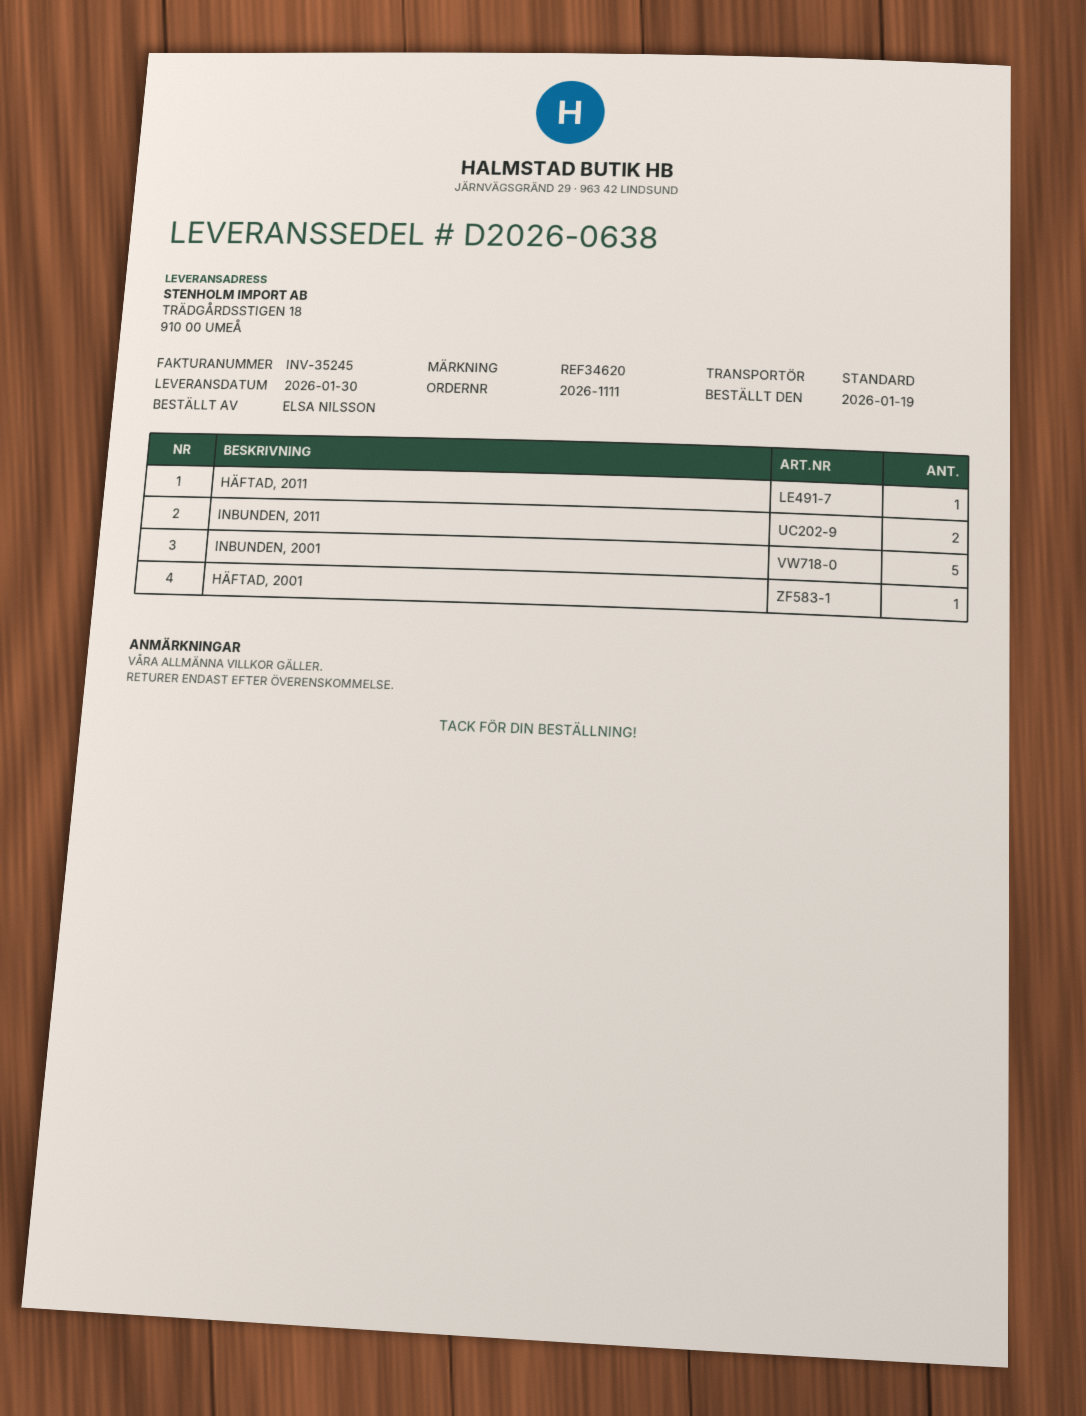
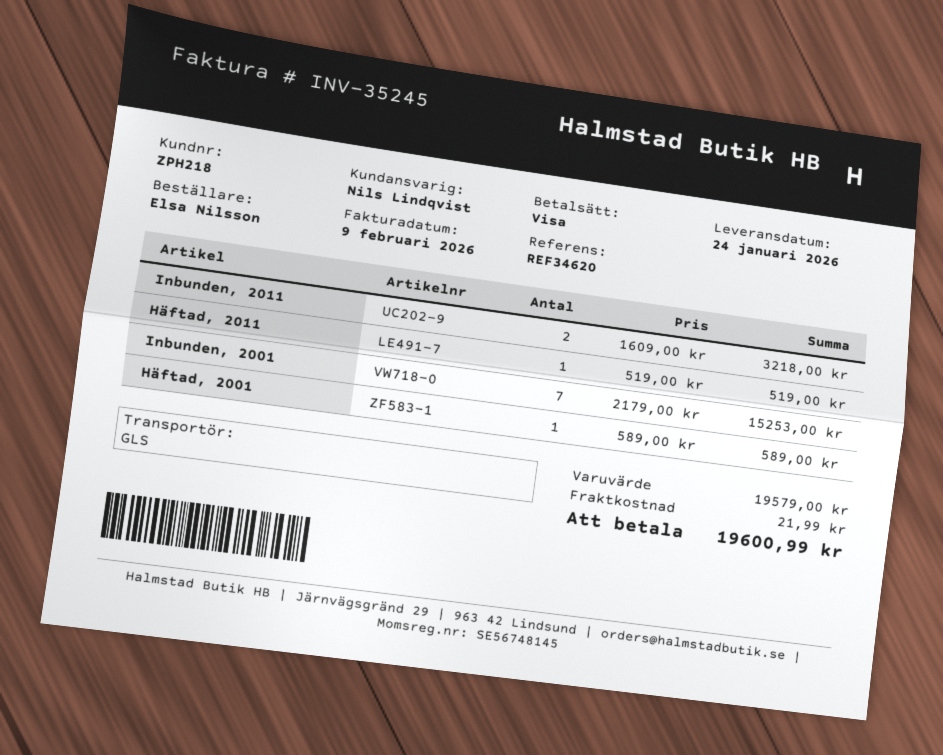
delivery date: 2026-01-30 -> 2026-01-24
shipping method: standard -> GLS
INBUNDEN, 2001: 5 -> 7

